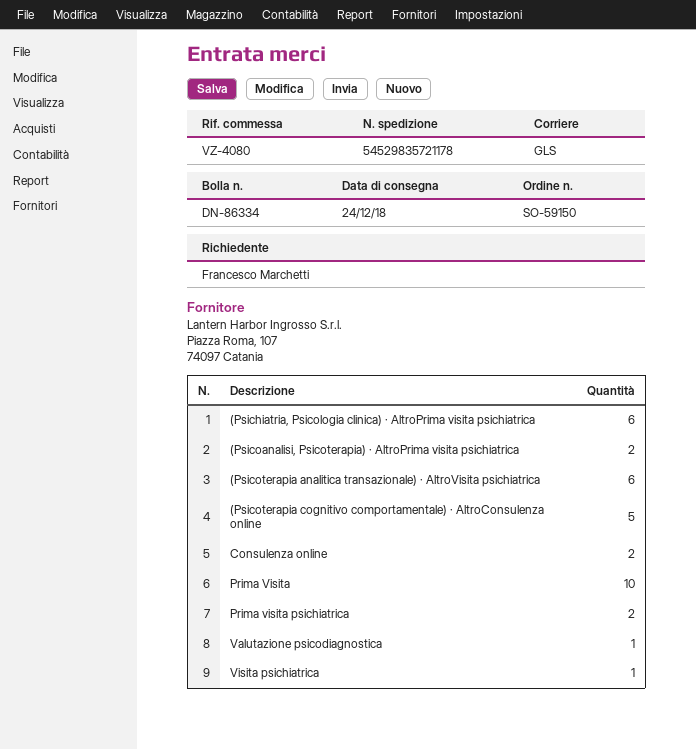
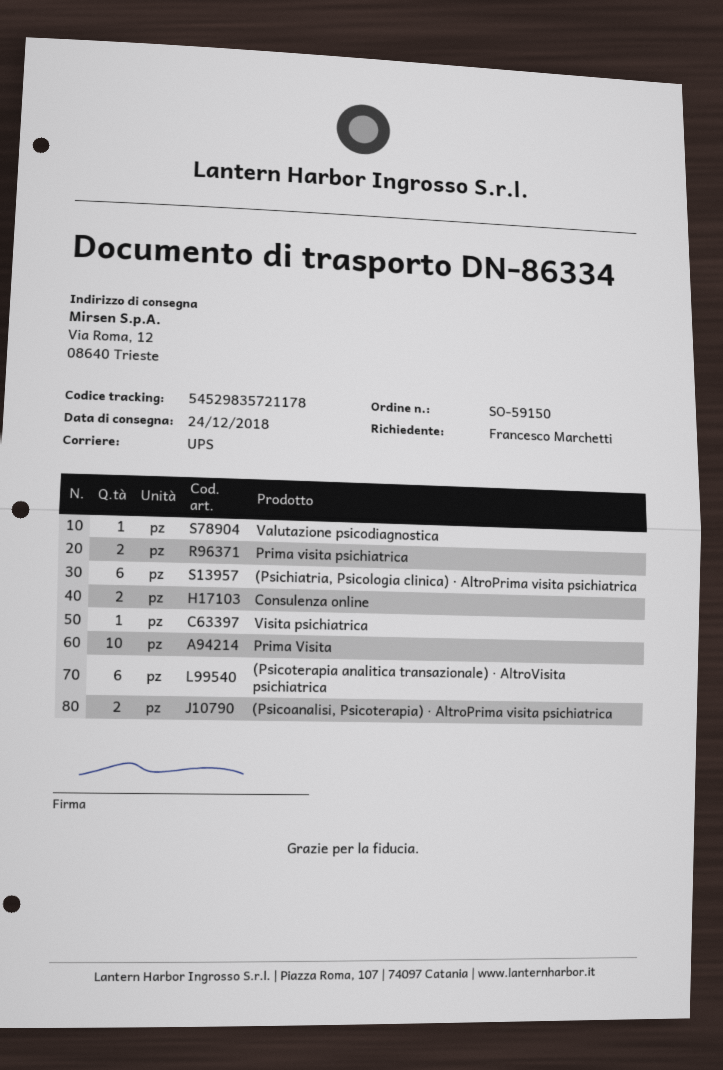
shipping method: GLS -> UPS
(Psicoterapia cognitivo comportamentale) · AltroConsulenza online: 5 -> none

